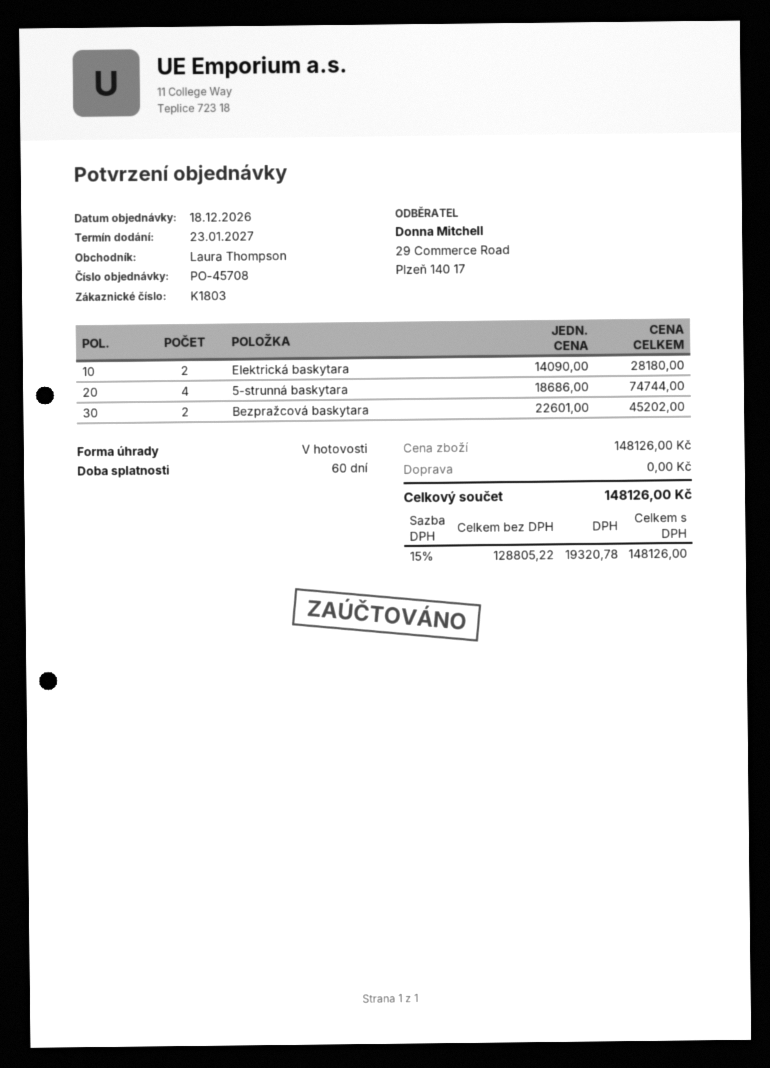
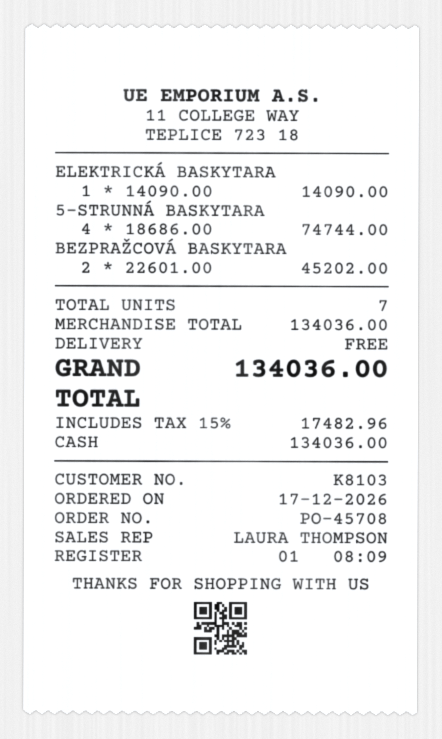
order date: 2026-12-18 -> 2026-12-17
customer number: K1803 -> K8103
Elektrická baskytara: 2 x 14090.00 = 28180.00 -> 1 x 14090.00 = 14090.00
subtotal: 148126.00 -> 134036.00
tax: 15% = 19320.78 -> 15% = 17482.96
total: 148126.00 -> 134036.00

